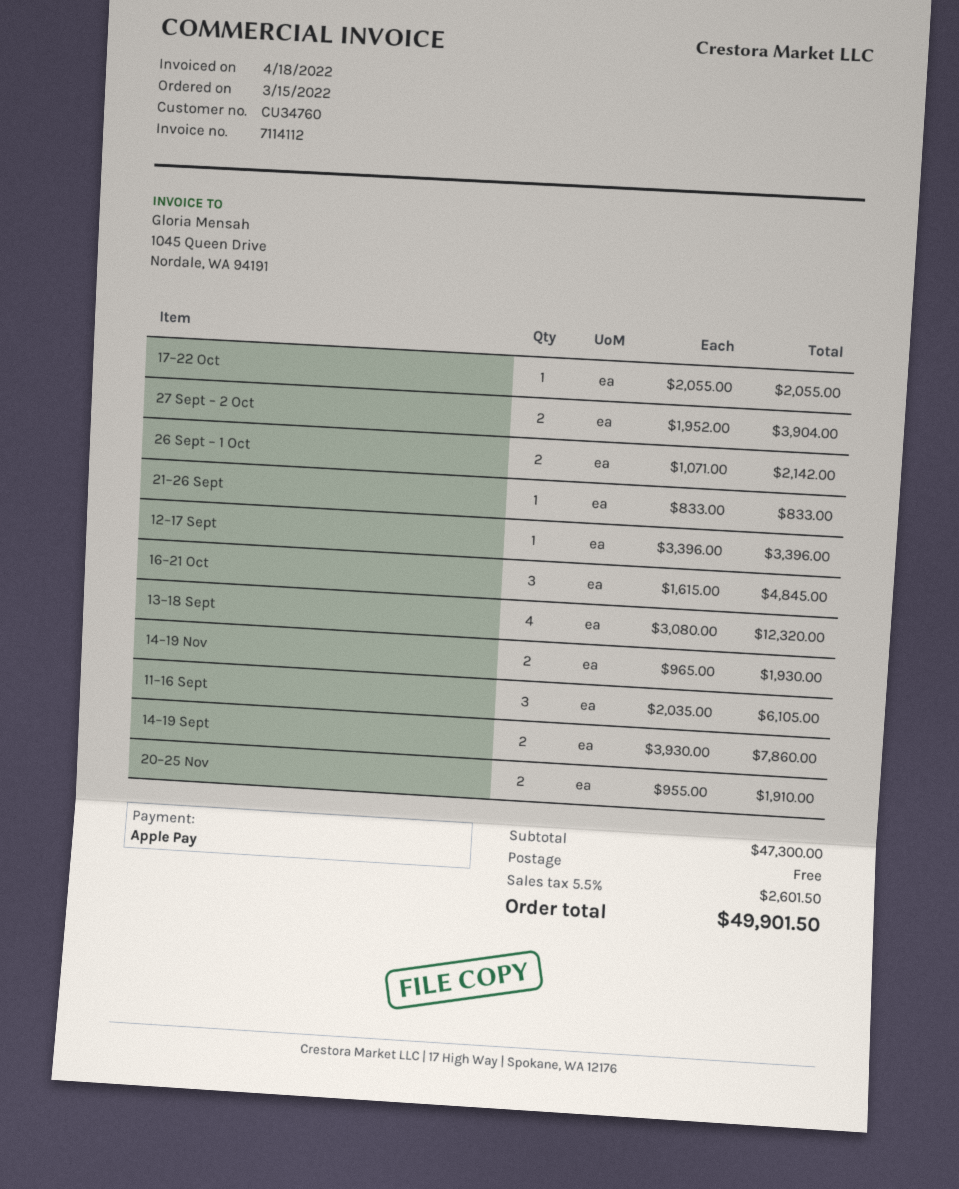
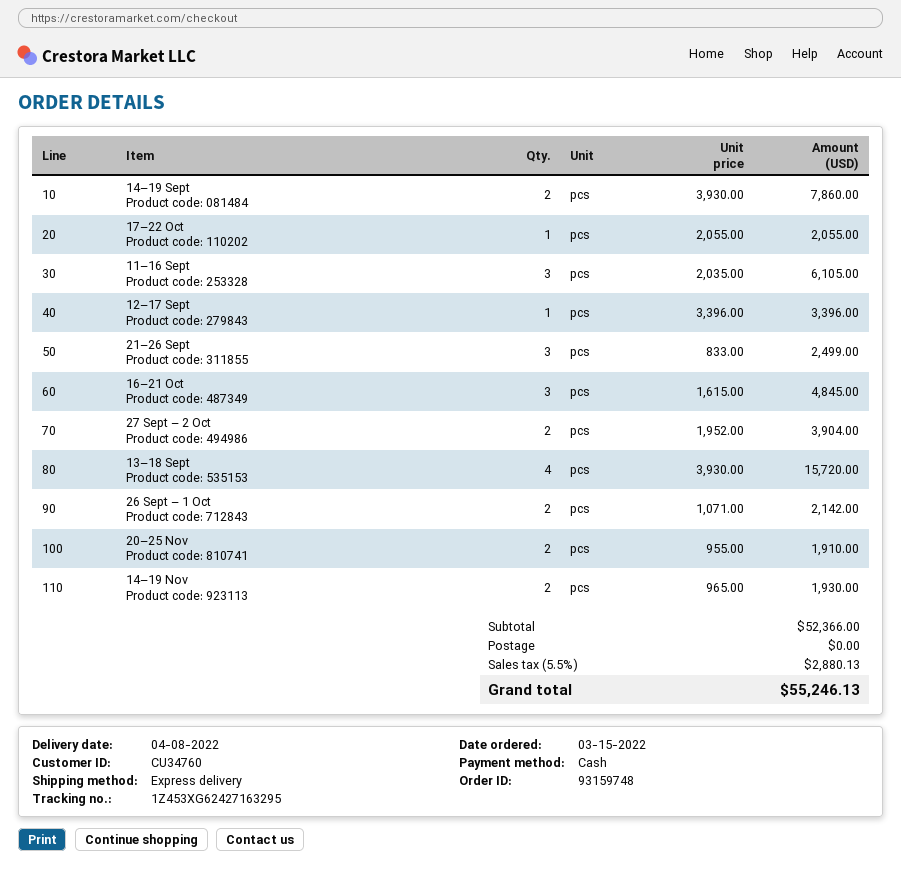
payment method: Apple Pay -> cash
21–26 Sept: 1 x 833.00 = 833.00 -> 3 x 833.00 = 2499.00
13–18 Sept: 4 x 3080.00 = 12320.00 -> 4 x 3930.00 = 15720.00
subtotal: 47300.00 -> 52366.00
tax: 5.5% = 2601.50 -> 5.5% = 2880.13
total: 49901.50 -> 55246.13

